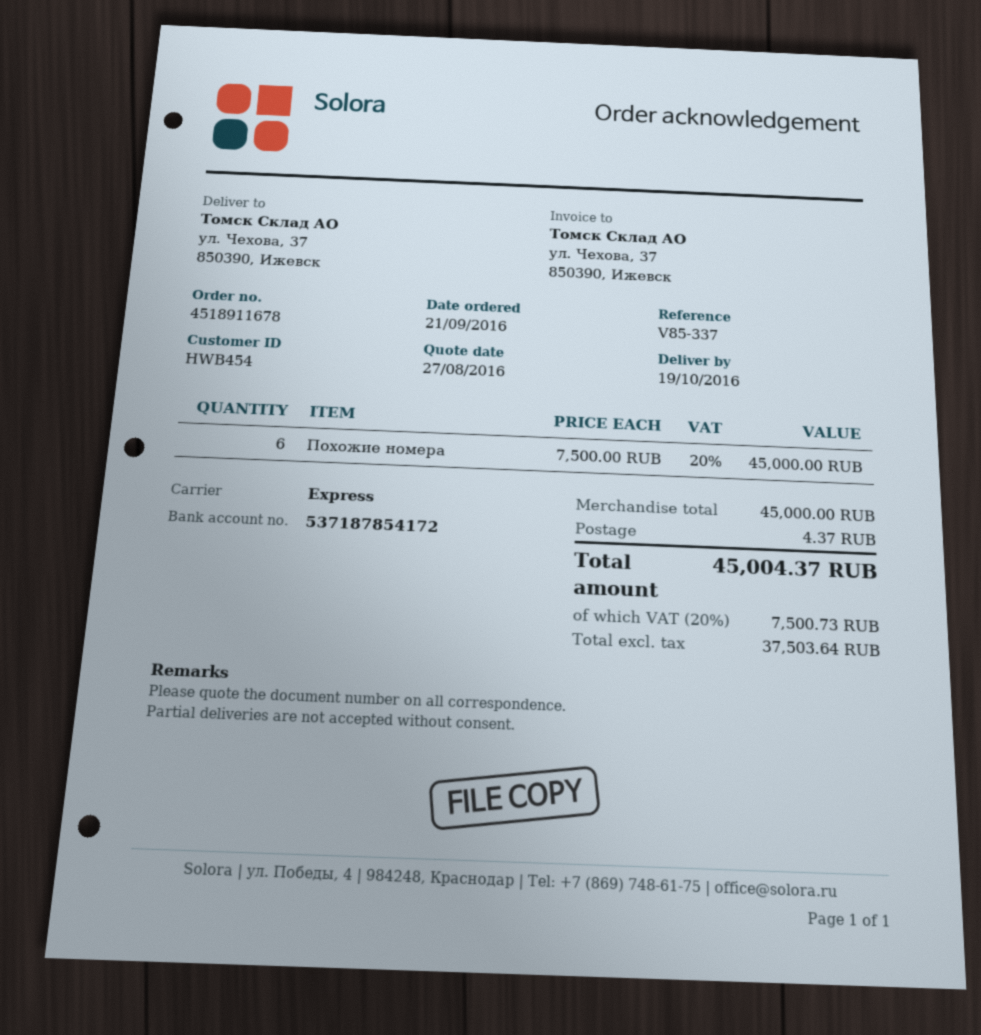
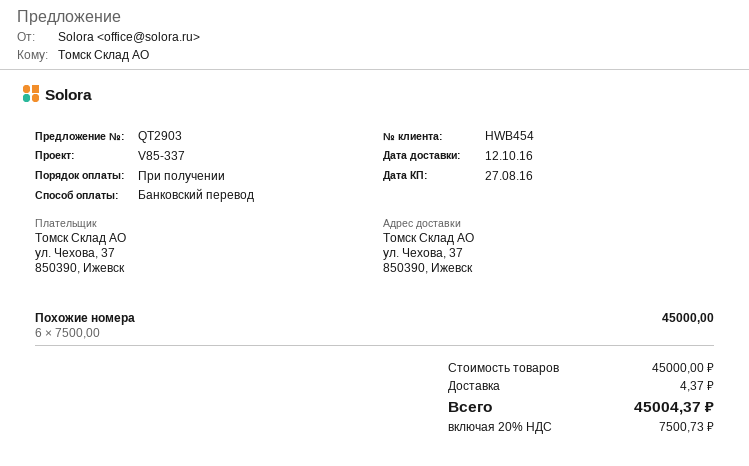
delivery date: 2016-10-19 -> 2016-10-12

